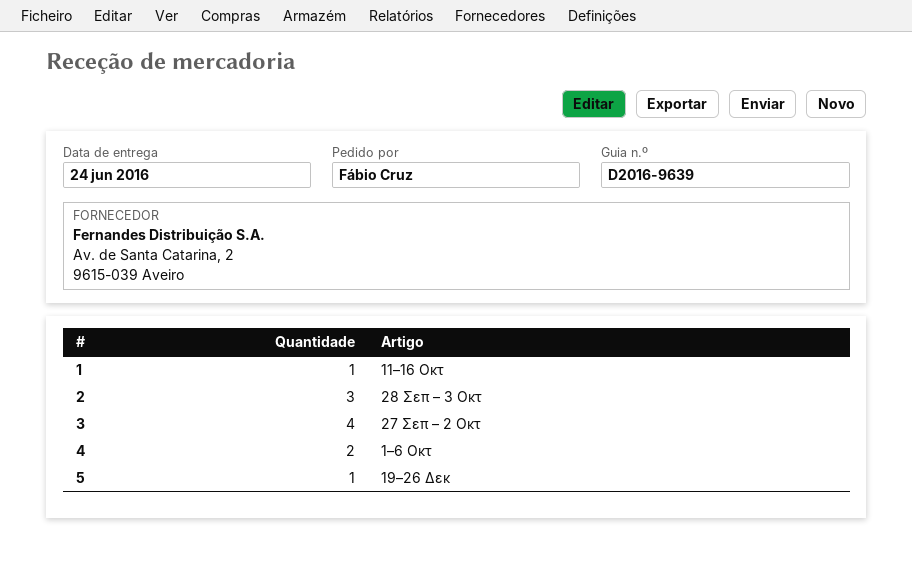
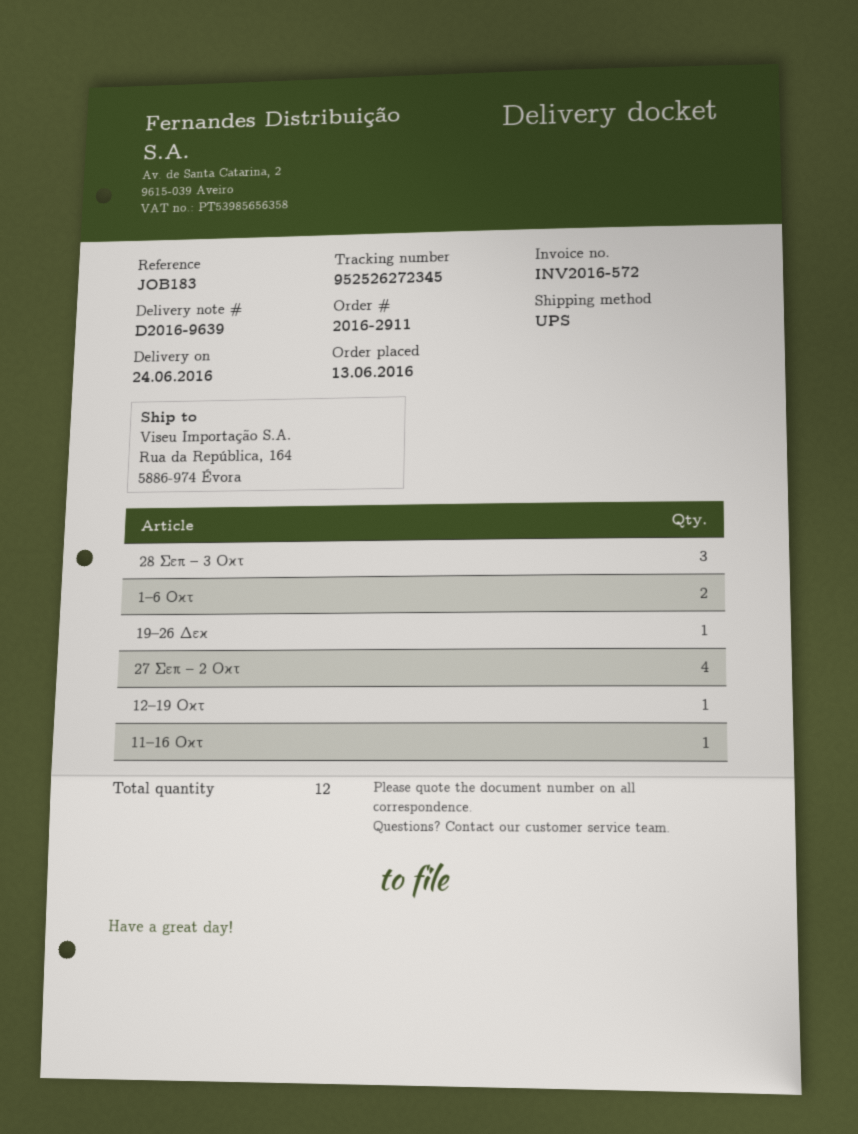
12–19 Οκτ: none -> 1

